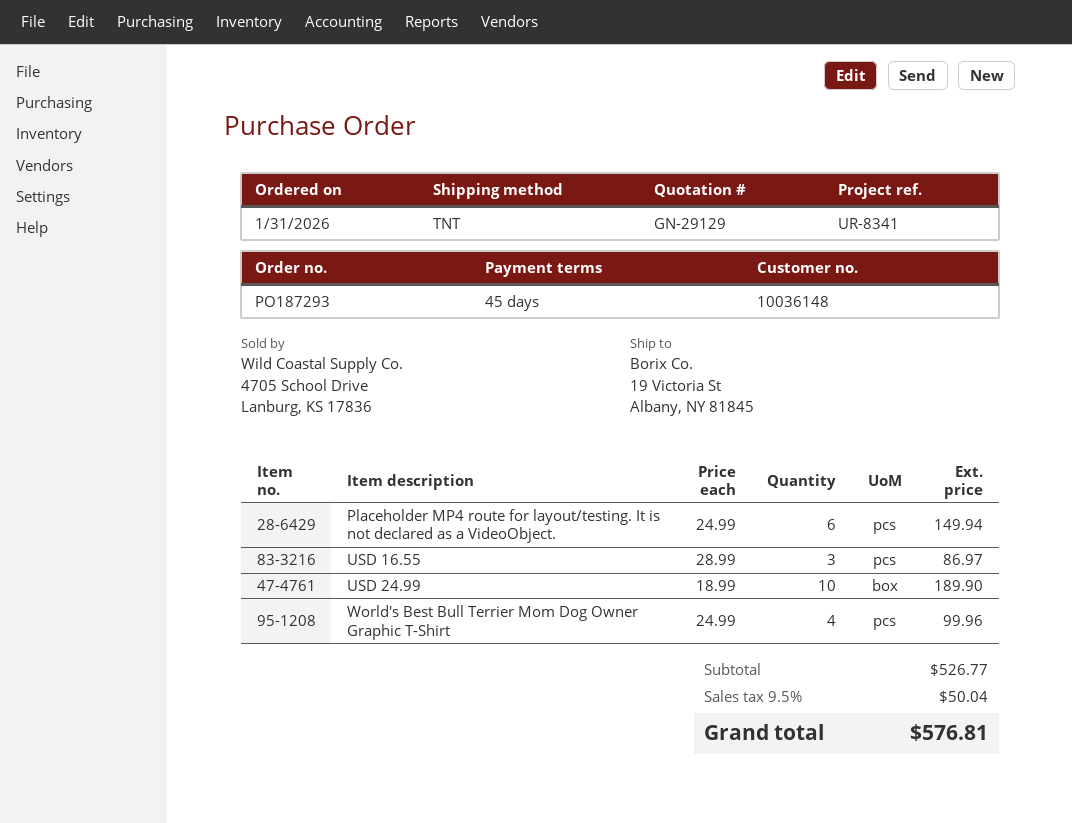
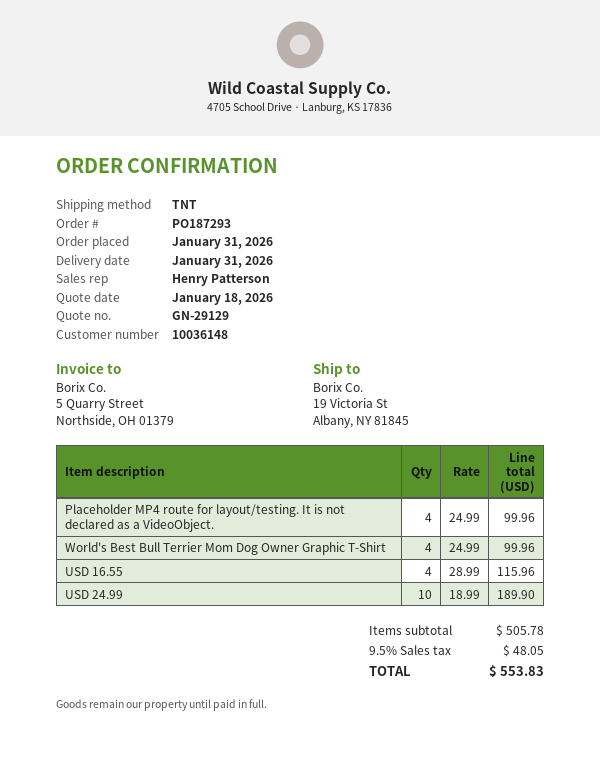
Placeholder MP4 route for layout/testing. It is not declared as a VideoObject.: 6 x 24.99 = 149.94 -> 4 x 24.99 = 99.96
USD 16.55: 3 x 28.99 = 86.97 -> 4 x 28.99 = 115.96
subtotal: 526.77 -> 505.78
tax: 9.5% = 50.04 -> 9.5% = 48.05
total: 576.81 -> 553.83

